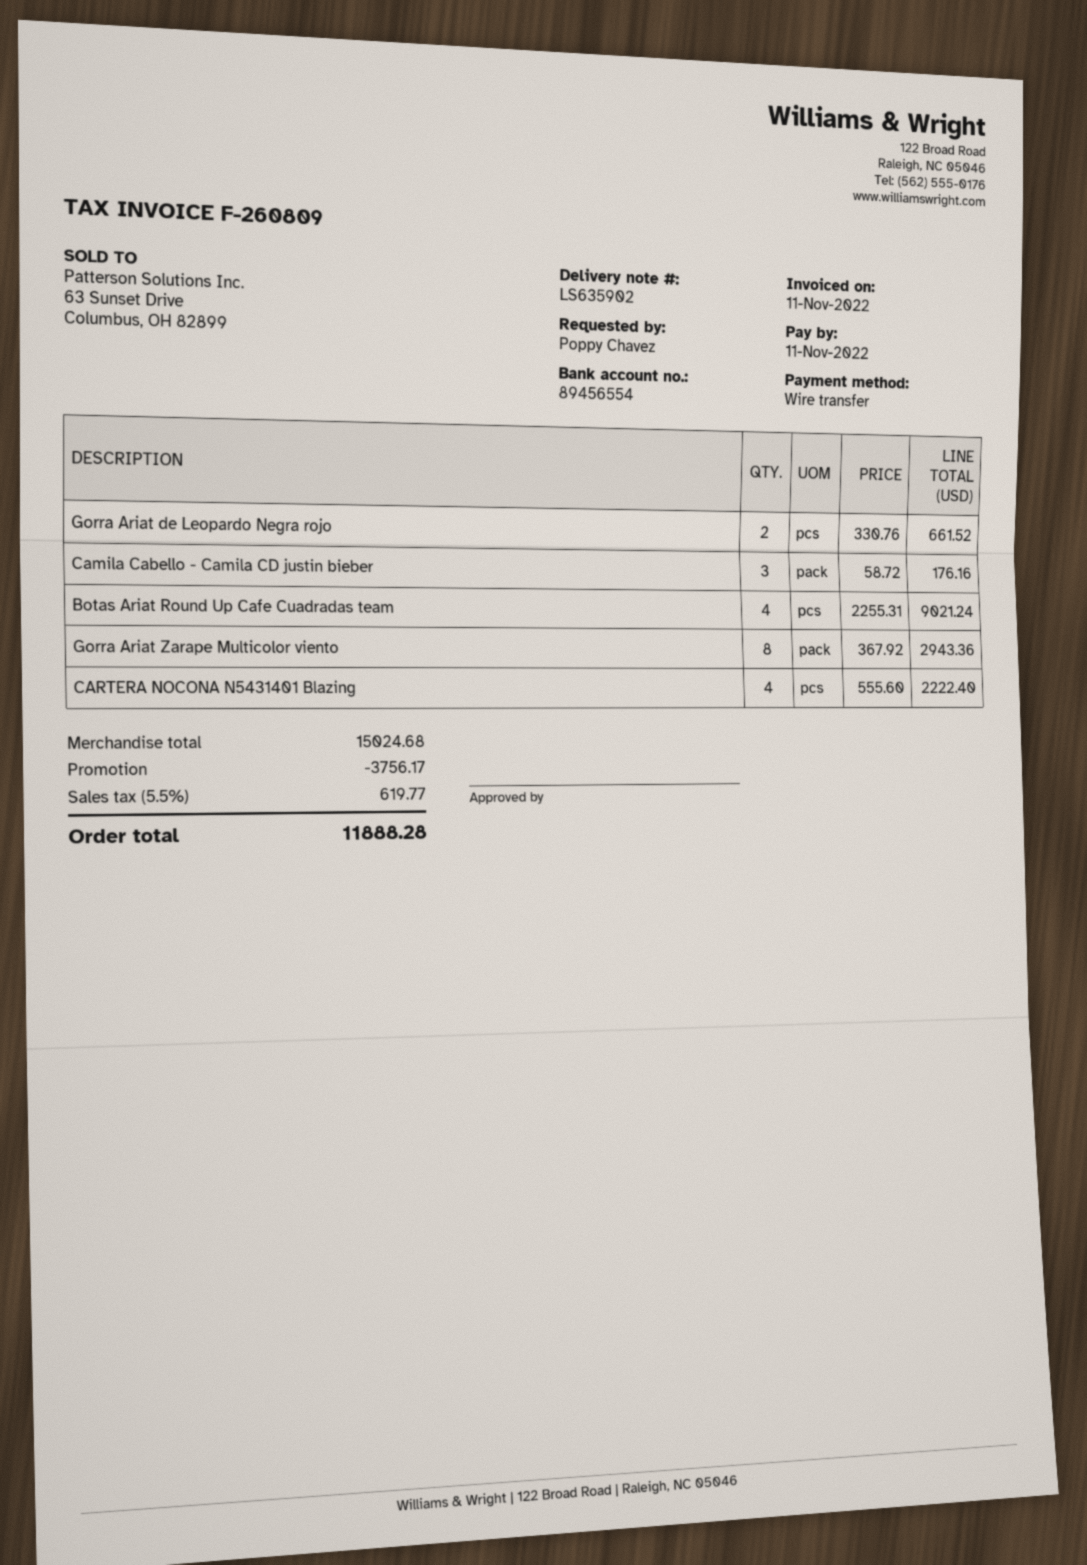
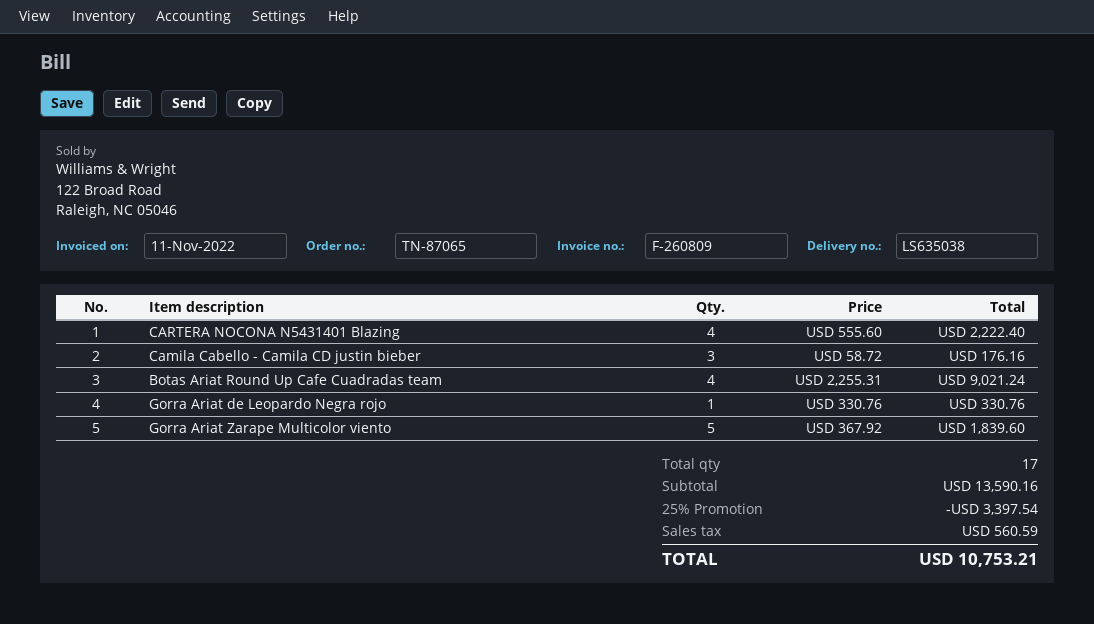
delivery note number: LS635902 -> LS635038
Gorra Ariat de Leopardo Negra rojo: 2 x 330.76 = 661.52 -> 1 x 330.76 = 330.76
Gorra Ariat Zarape Multicolor viento: 8 x 367.92 = 2943.36 -> 5 x 367.92 = 1839.60
subtotal: 15024.68 -> 13590.16
discount: 3756.17 -> 3397.54
tax: 619.77 -> 560.59
total: 11888.28 -> 10753.21

